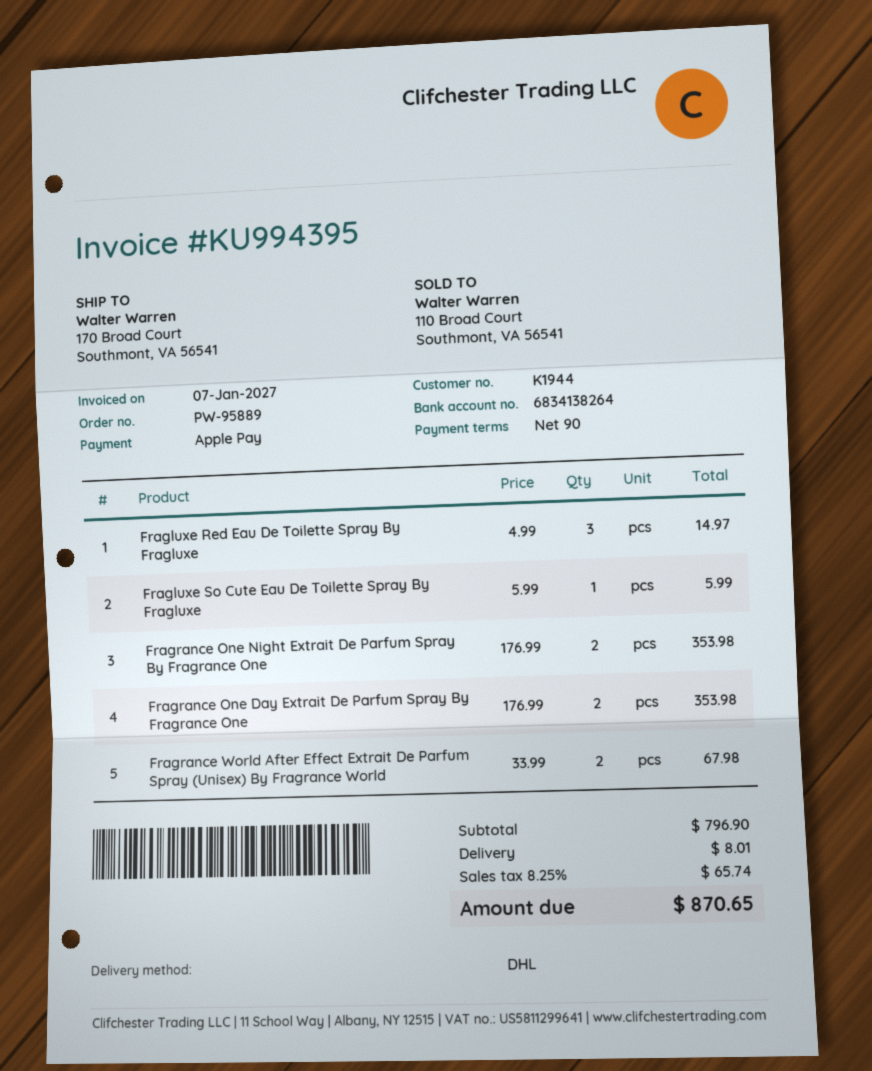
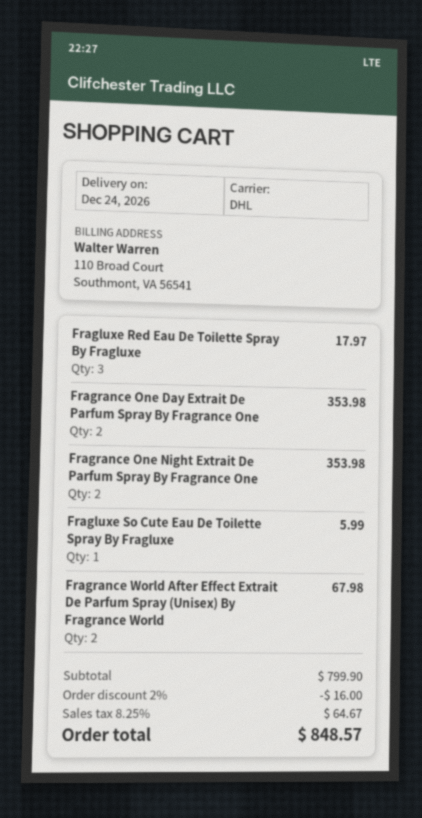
Fragluxe Red Eau De Toilette Spray By Fragluxe: 3 for 14.97 -> 3 for 17.97
subtotal: 796.90 -> 799.90
discount: none -> 2% = 16.00
shipping: 8.01 -> none
tax: 8.25% = 65.74 -> 8.25% = 64.67
total: 870.65 -> 848.57

